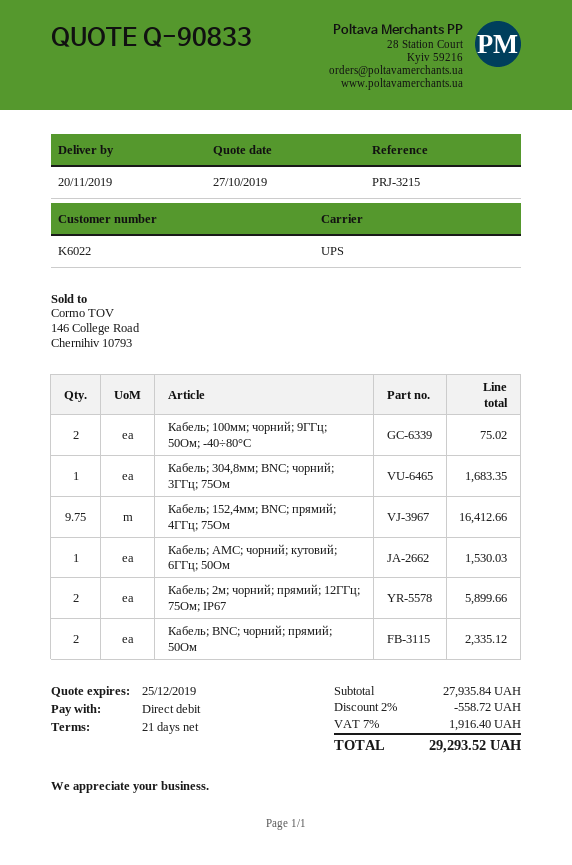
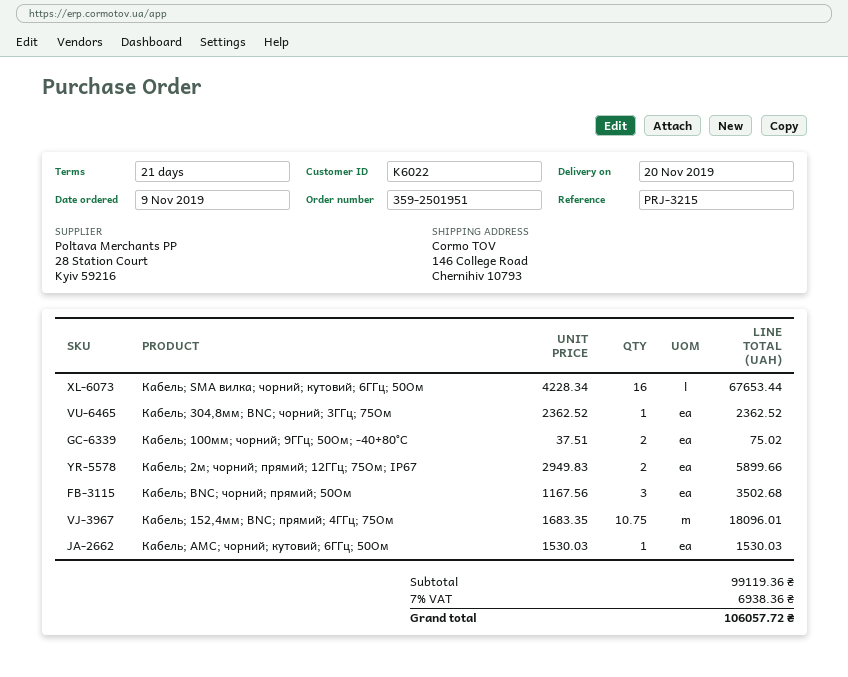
Кабель; 304,8мм; BNC; чорний; 3ГГц; 75Ом: 1 for 1683.35 -> 1 for 2362.52
Кабель; 152,4мм; BNC; прямий; 4ГГц; 75Ом: 9.75 for 16412.66 -> 10.75 for 18096.01
Кабель; BNC; чорний; прямий; 50Ом: 2 for 2335.12 -> 3 for 3502.68
Кабель; SMA вилка; чорний; кутовий; 6ГГц; 50Ом: none -> 16 for 67653.44
subtotal: 27935.84 -> 99119.36
discount: 2% = 558.72 -> none
tax: 7% = 1916.40 -> 7% = 6938.36
total: 29293.52 -> 106057.72

